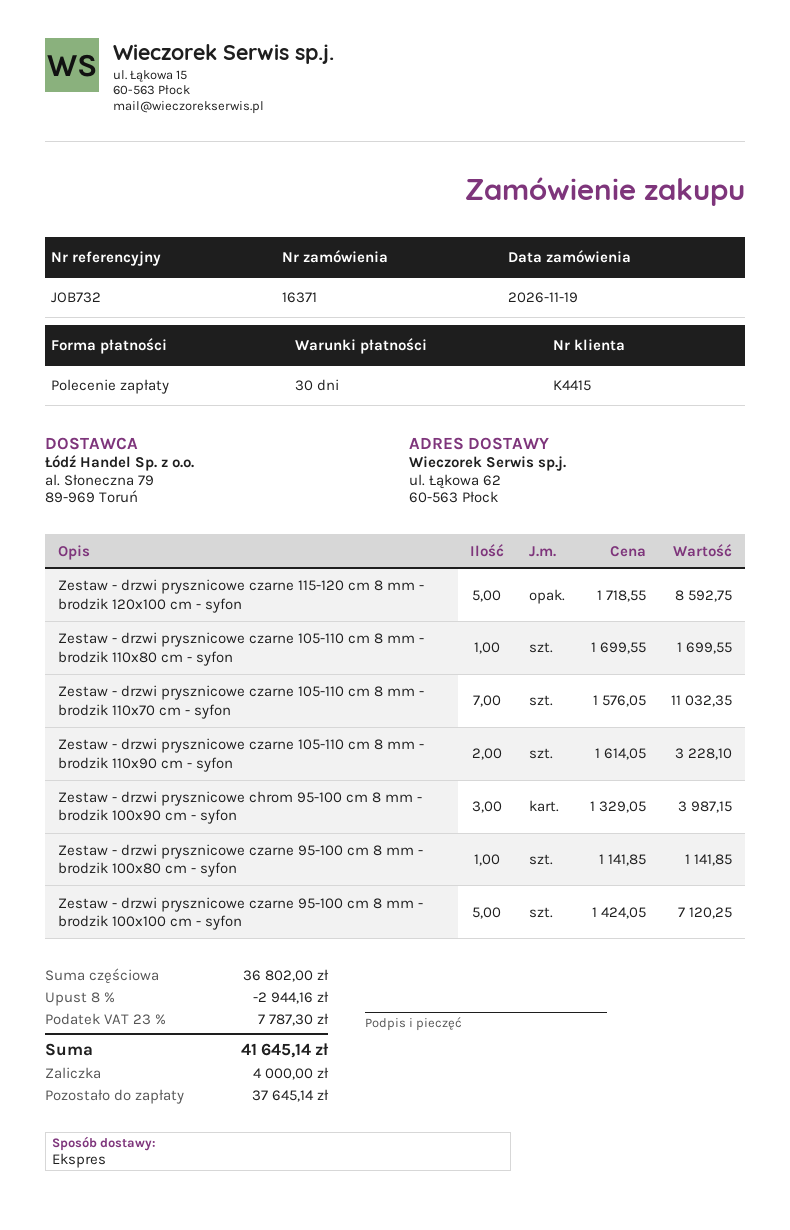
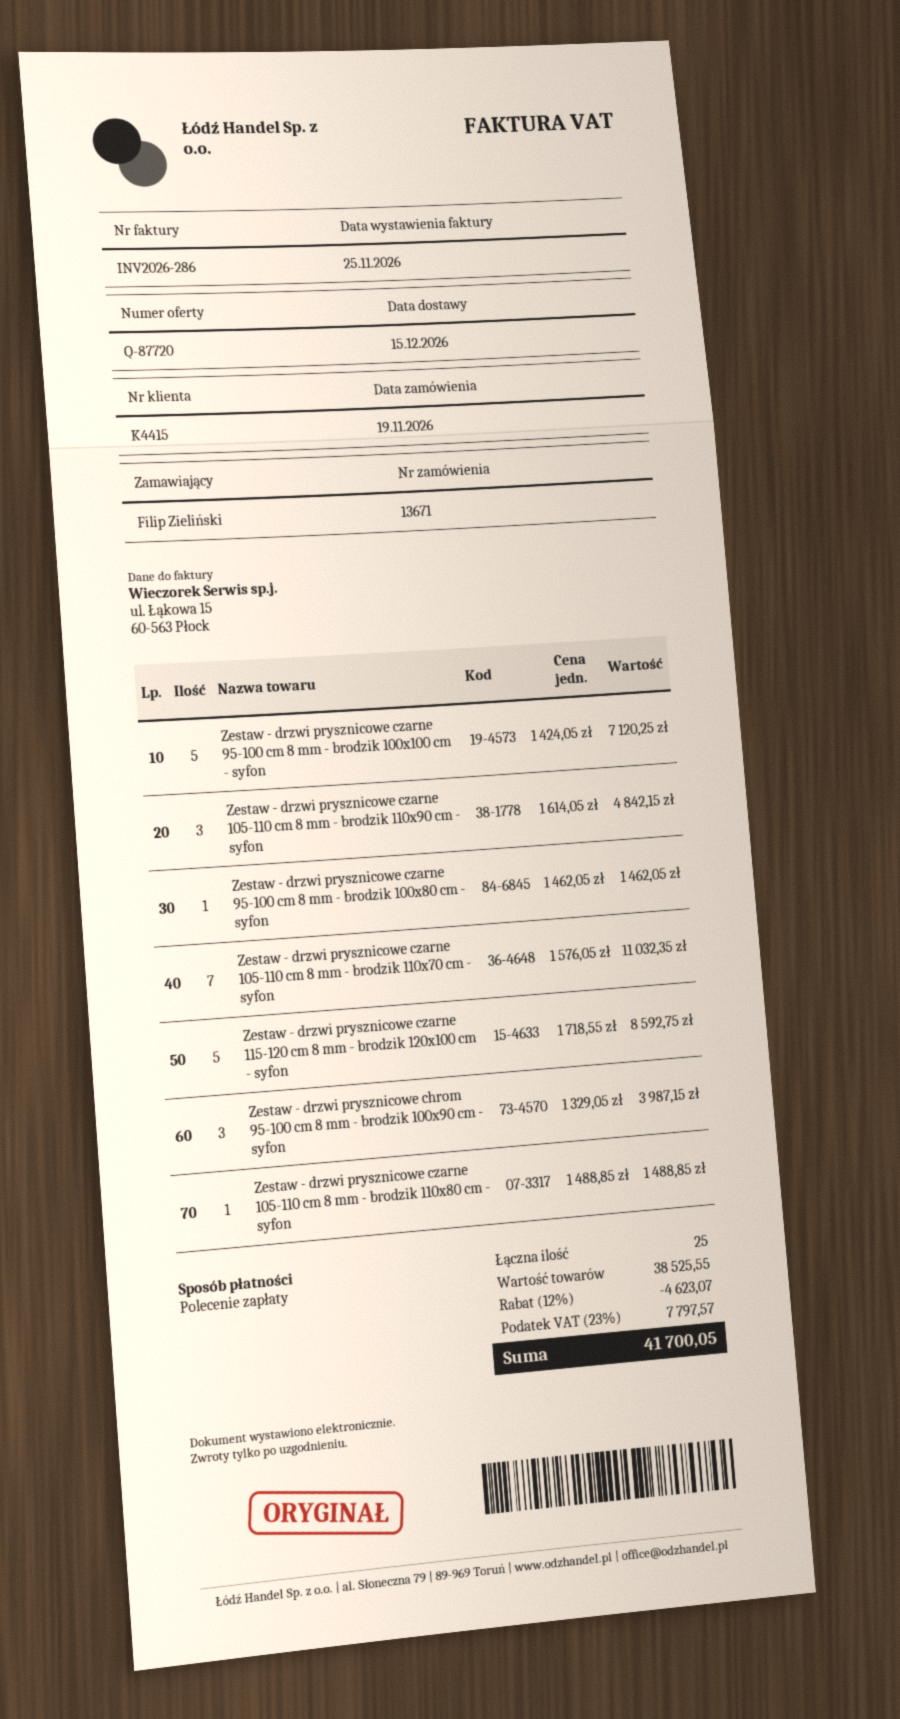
order number: 16371 -> 13671
Zestaw - drzwi prysznicowe czarne 105-110 cm 8 mm - brodzik 110x80 cm - syfon: 1 x 1699.55 = 1699.55 -> 1 x 1488.85 = 1488.85
Zestaw - drzwi prysznicowe czarne 105-110 cm 8 mm - brodzik 110x90 cm - syfon: 2 x 1614.05 = 3228.10 -> 3 x 1614.05 = 4842.15
Zestaw - drzwi prysznicowe czarne 95-100 cm 8 mm - brodzik 100x80 cm - syfon: 1 x 1141.85 = 1141.85 -> 1 x 1462.05 = 1462.05
subtotal: 36802.00 -> 38525.55
discount: 8% = 2944.16 -> 12% = 4623.07
tax: 23% = 7787.30 -> 23% = 7797.57
total: 41645.14 -> 41700.05

